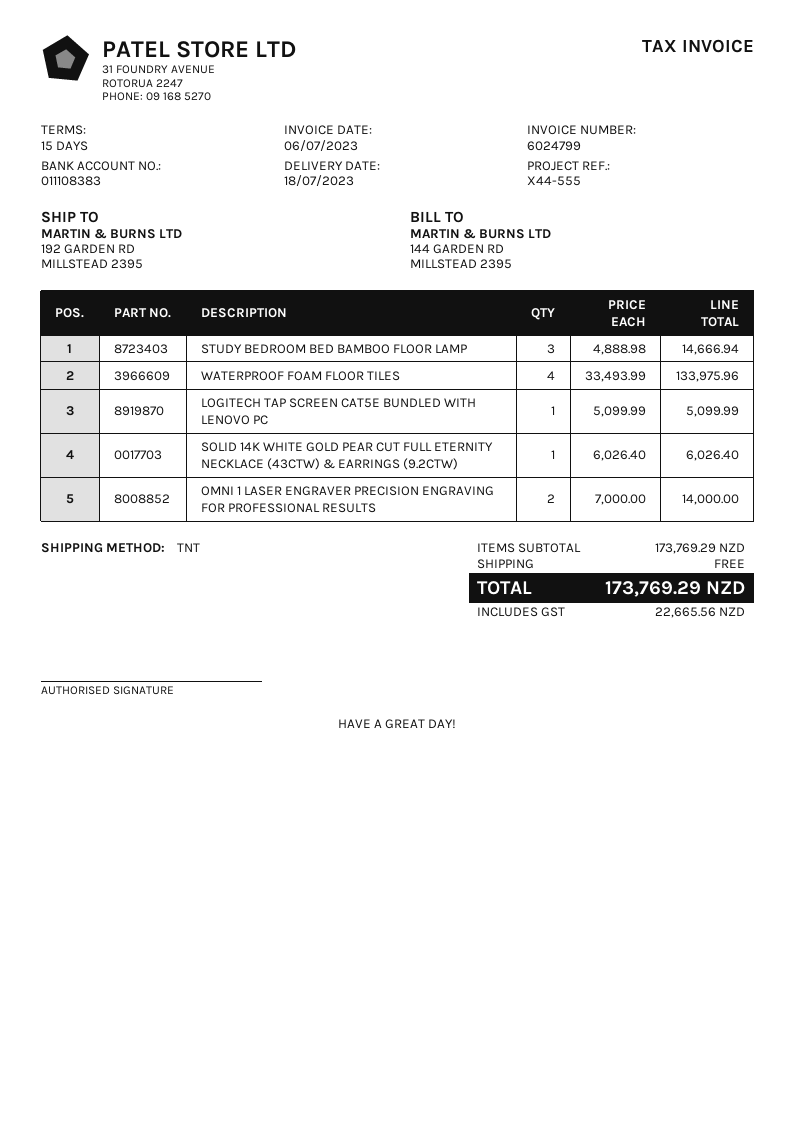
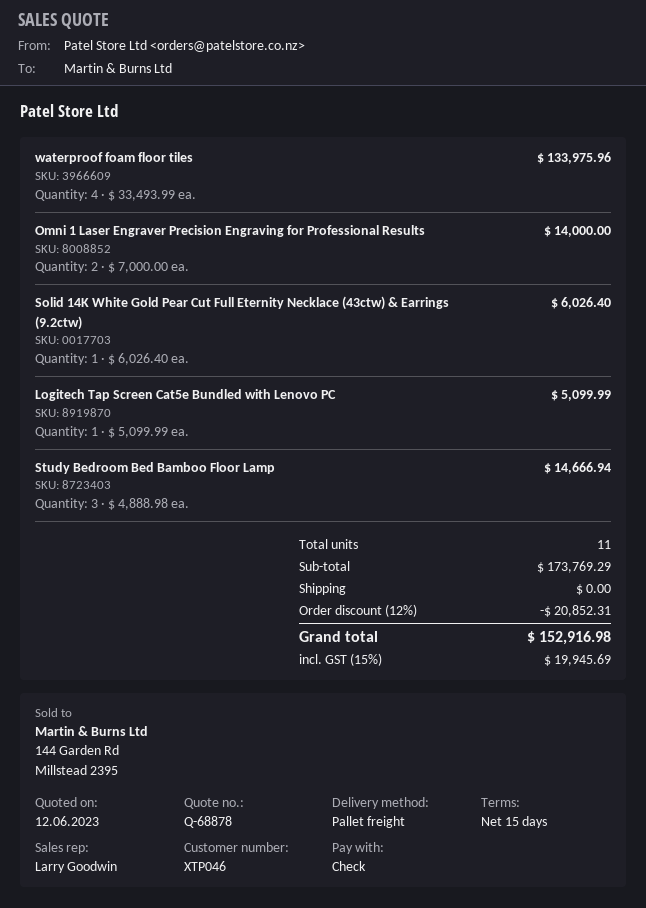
shipping method: TNT -> pallet freight
discount: none -> 12% = 20852.31
tax: 22665.56 -> 19945.69
total: 173769.29 -> 152916.98

